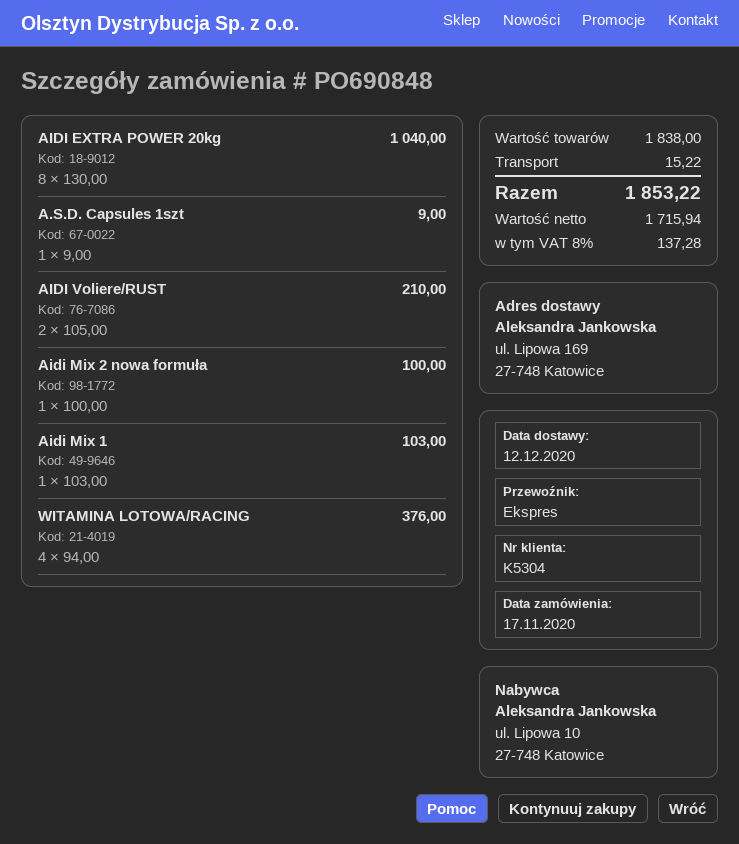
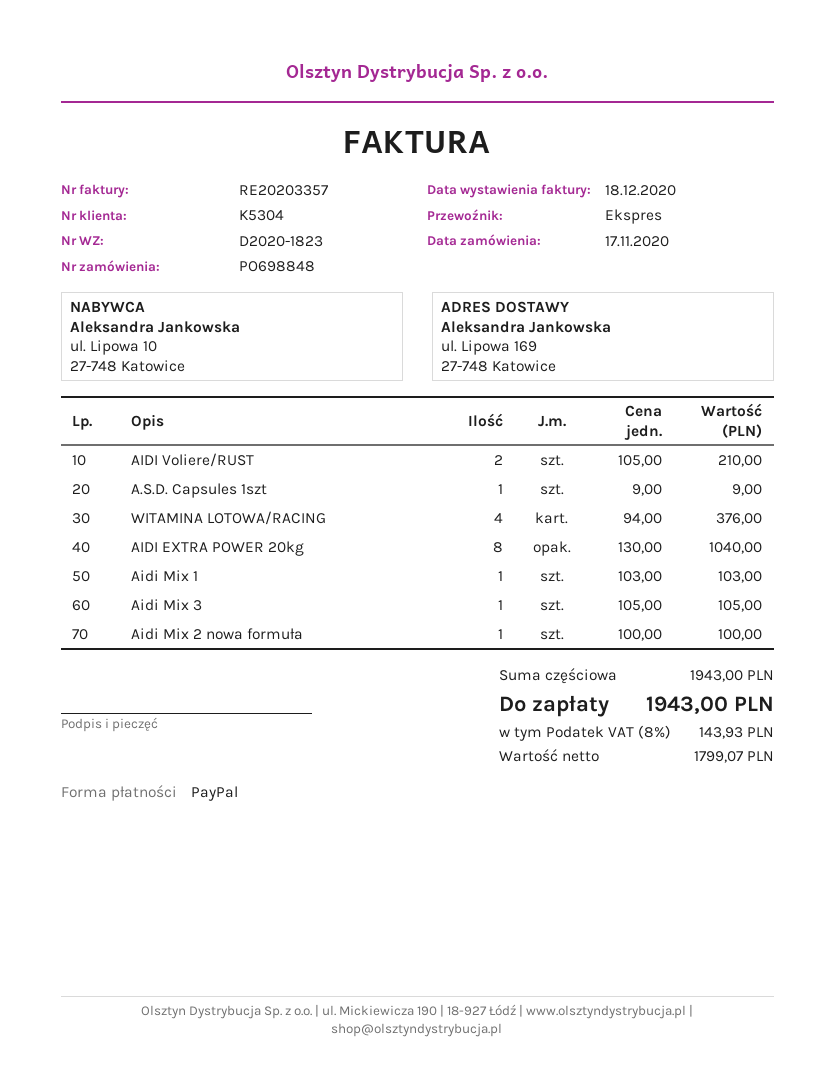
order number: PO690848 -> PO698848
Aidi Mix 3: none -> 1 x 105.00 = 105.00
subtotal: 1838.00 -> 1943.00
shipping: 15.22 -> none
net: 1715.94 -> 1799.07
tax: 8% = 137.28 -> 8% = 143.93
total: 1853.22 -> 1943.00

